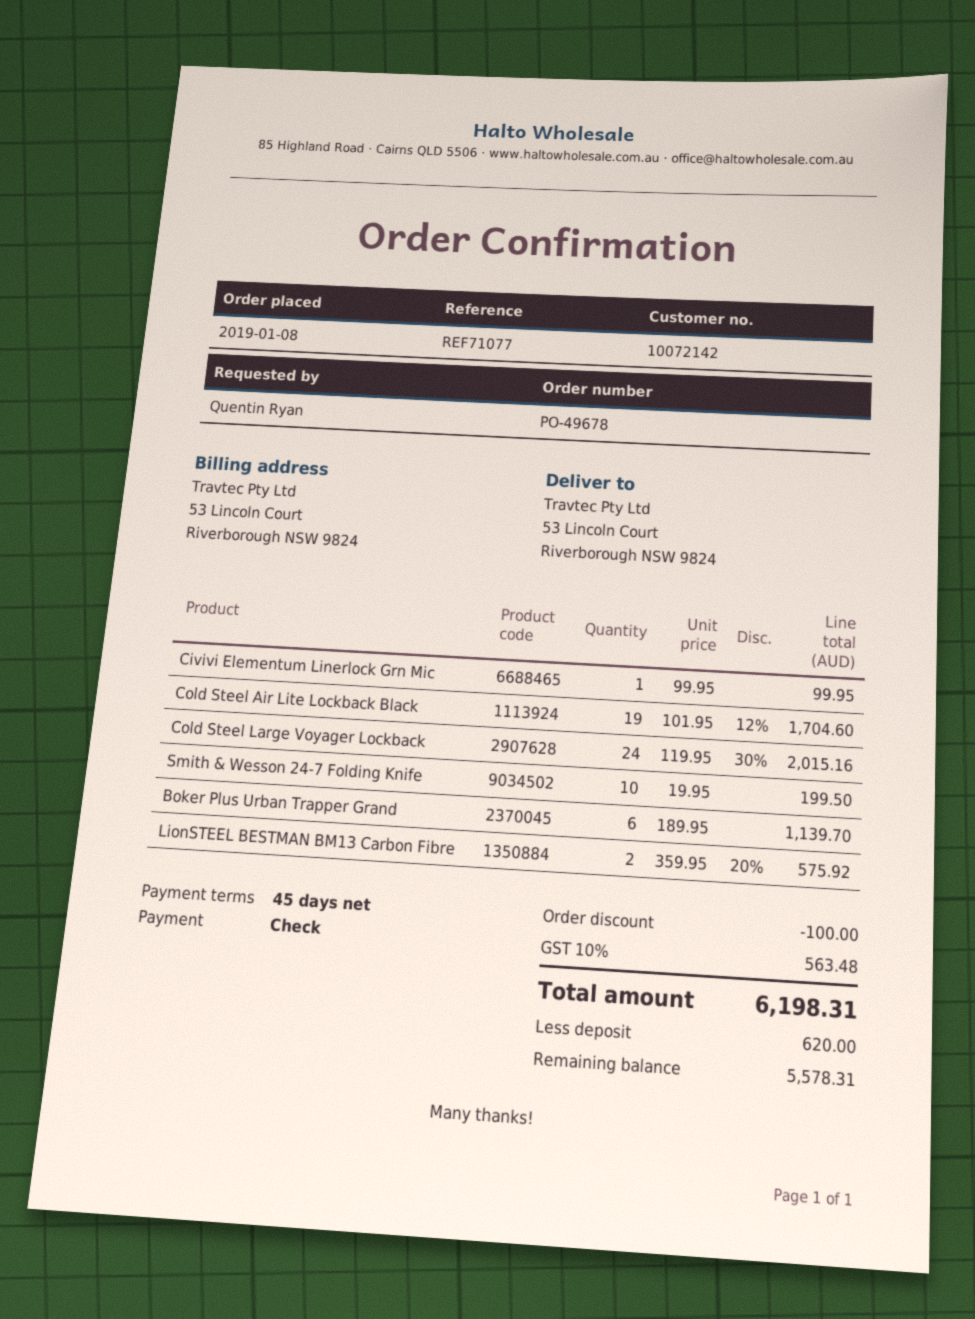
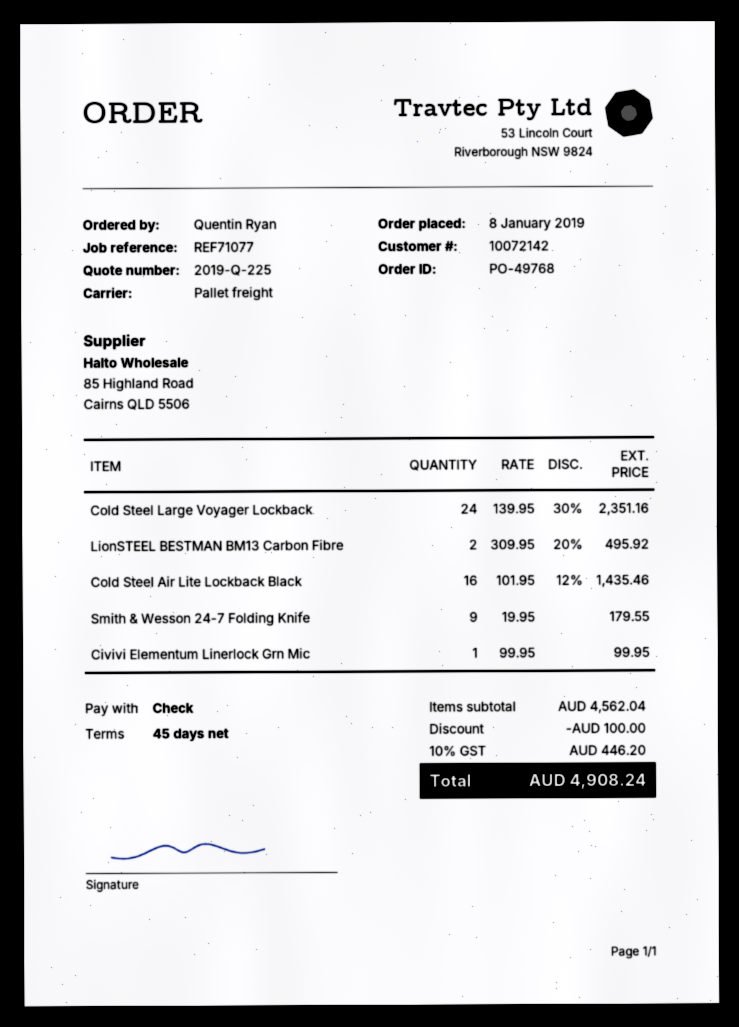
order number: PO-49678 -> PO-49768
Cold Steel Air Lite Lockback Black: 19 x 101.95 - 12% = 1704.60 -> 16 x 101.95 - 12% = 1435.46
Cold Steel Large Voyager Lockback: 24 x 119.95 - 30% = 2015.16 -> 24 x 139.95 - 30% = 2351.16
Smith & Wesson 24-7 Folding Knife: 10 x 19.95 = 199.50 -> 9 x 19.95 = 179.55
Boker Plus Urban Trapper Grand: 6 x 189.95 = 1139.70 -> none
LionSTEEL BESTMAN BM13 Carbon Fibre: 2 x 359.95 - 20% = 575.92 -> 2 x 309.95 - 20% = 495.92
tax: 10% = 563.48 -> 10% = 446.20
total: 6198.31 -> 4908.24

